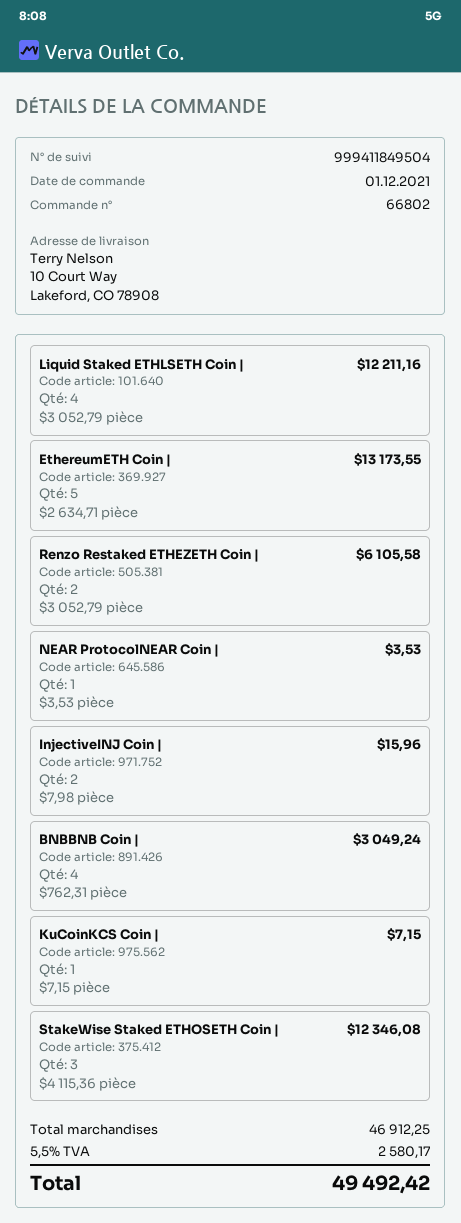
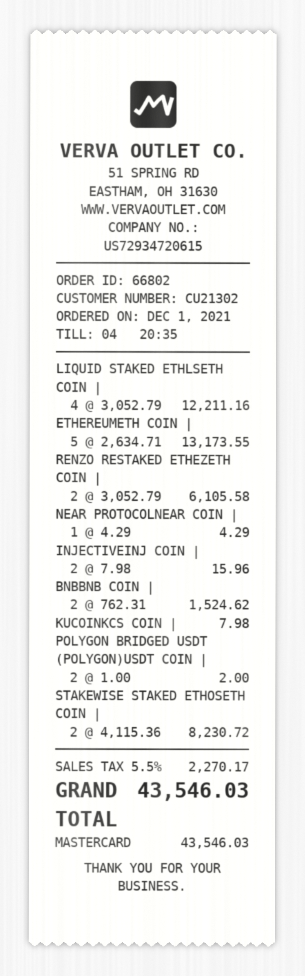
NEAR ProtocolNEAR Coin |: 1 x 3.53 = 3.53 -> 1 x 4.29 = 4.29
BNBBNB Coin |: 4 x 762.31 = 3049.24 -> 2 x 762.31 = 1524.62
KuCoinKCS Coin |: 1 x 7.15 = 7.15 -> 1 x 7.98 = 7.98
StakeWise Staked ETHOSETH Coin |: 3 x 4115.36 = 12346.08 -> 2 x 4115.36 = 8230.72
POLYGON BRIDGED USDT (POLYGON)USDT COIN |: none -> 2 x 1.00 = 2.00
tax: 5.5% = 2580.17 -> 5.5% = 2270.17
total: 49492.42 -> 43546.03

